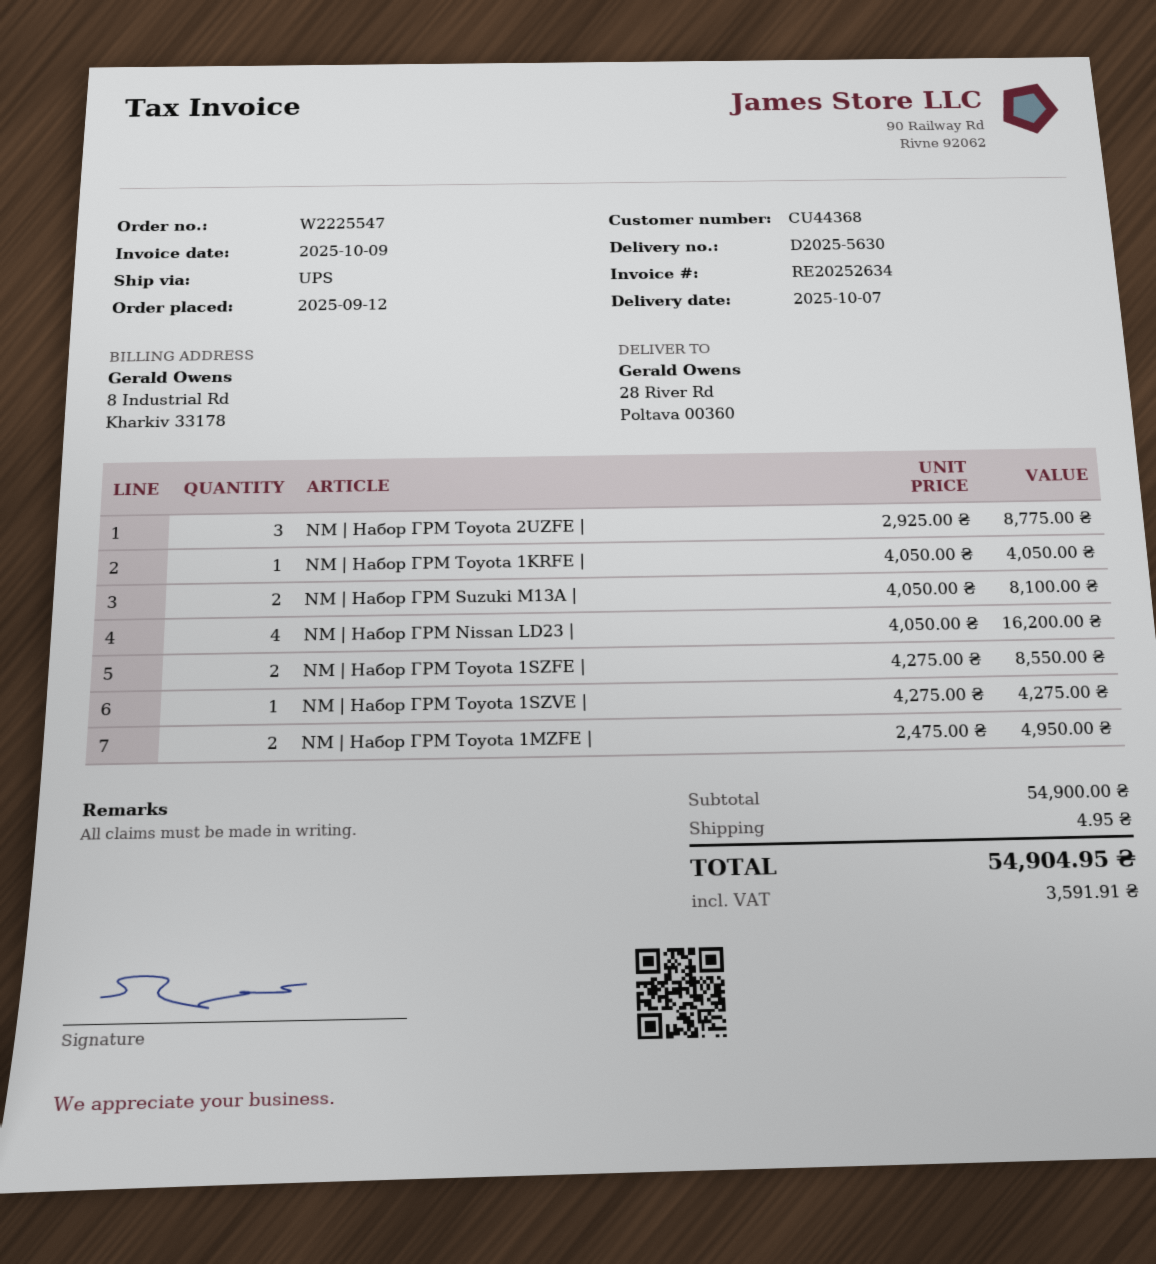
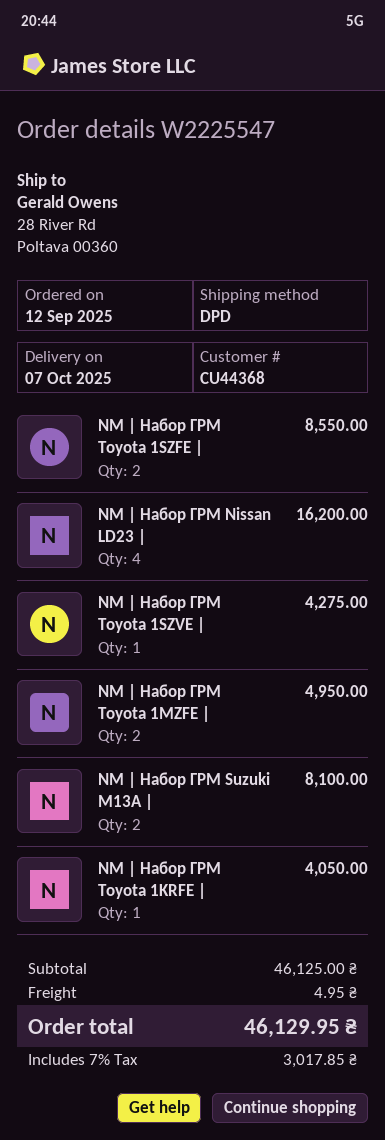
shipping method: UPS -> DPD
NM | Набор ГРМ Toyota 2UZFE |: 3 for 8775.00 -> none
subtotal: 54900.00 -> 46125.00
tax: 3591.91 -> 3017.85
total: 54904.95 -> 46129.95

